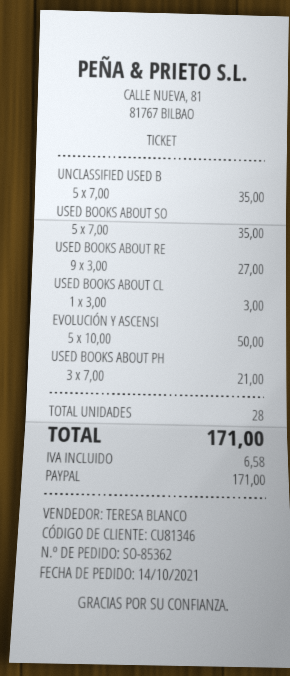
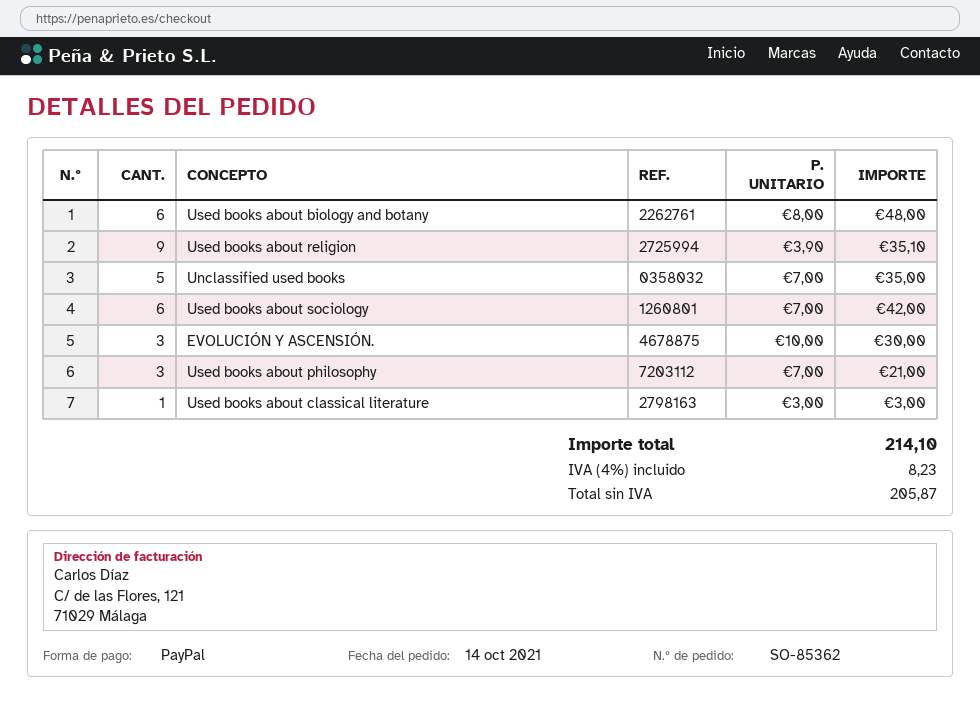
USED BOOKS ABOUT SO: 5 x 7.00 = 35.00 -> 6 x 7.00 = 42.00
USED BOOKS ABOUT RE: 9 x 3.00 = 27.00 -> 9 x 3.90 = 35.10
EVOLUCIÓN Y ASCENSI: 5 x 10.00 = 50.00 -> 3 x 10.00 = 30.00
Used books about biology and botany: none -> 6 x 8.00 = 48.00
tax: 6.58 -> 8.23
total: 171.00 -> 214.10

